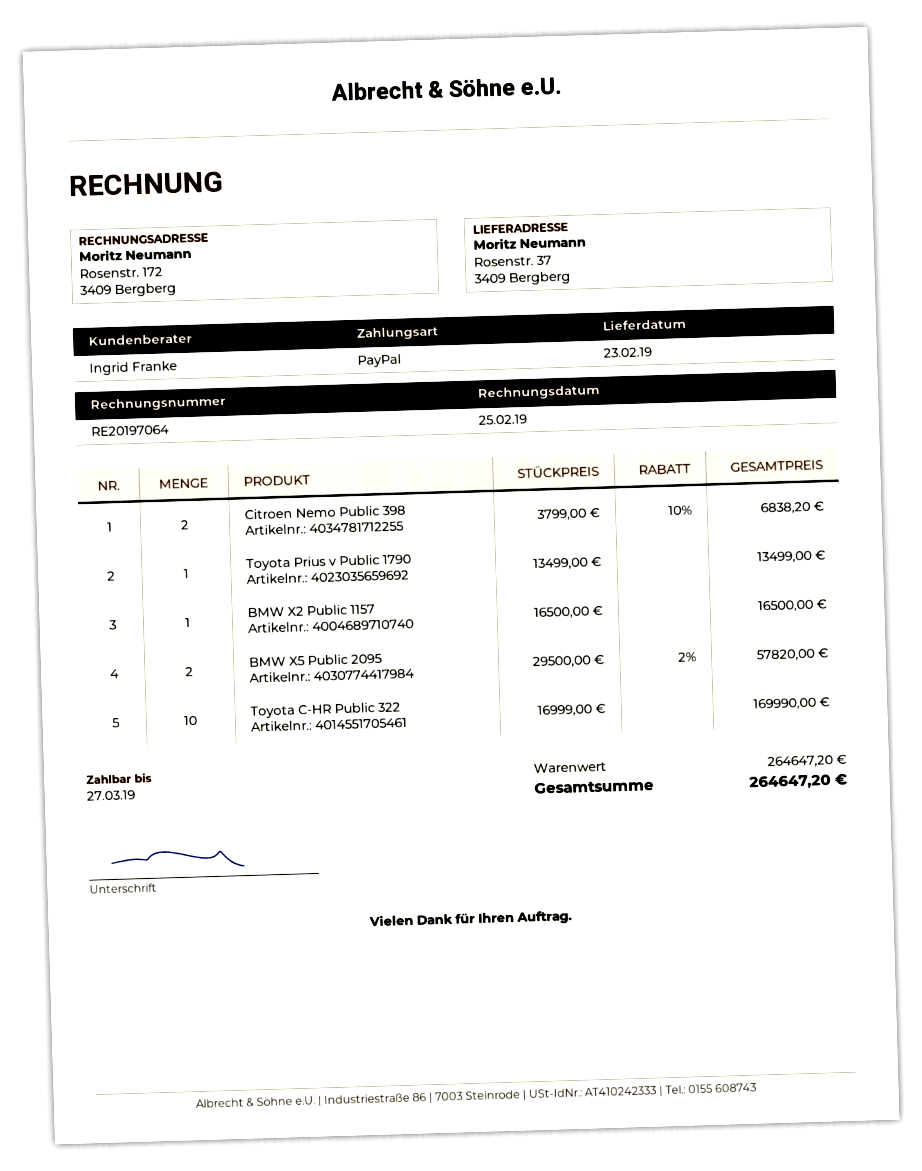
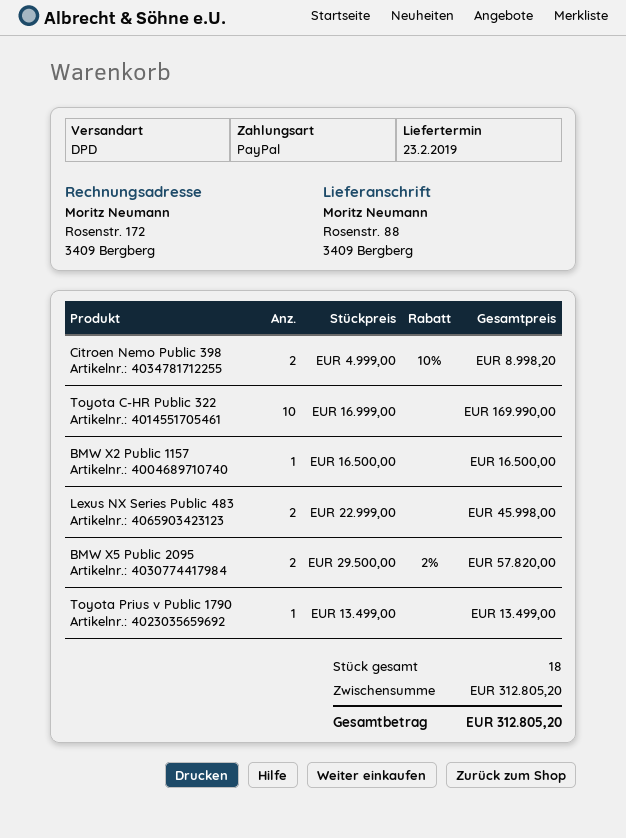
ship to: Rosenstr. 37, 3409 Bergberg -> Rosenstr. 88, 3409 Bergberg
Citroen Nemo Public 398: 2 x 3799.00 - 10% = 6838.20 -> 2 x 4999.00 - 10% = 8998.20
Lexus NX Series Public 483: none -> 2 x 22999.00 = 45998.00
subtotal: 264647.20 -> 312805.20
total: 264647.20 -> 312805.20

